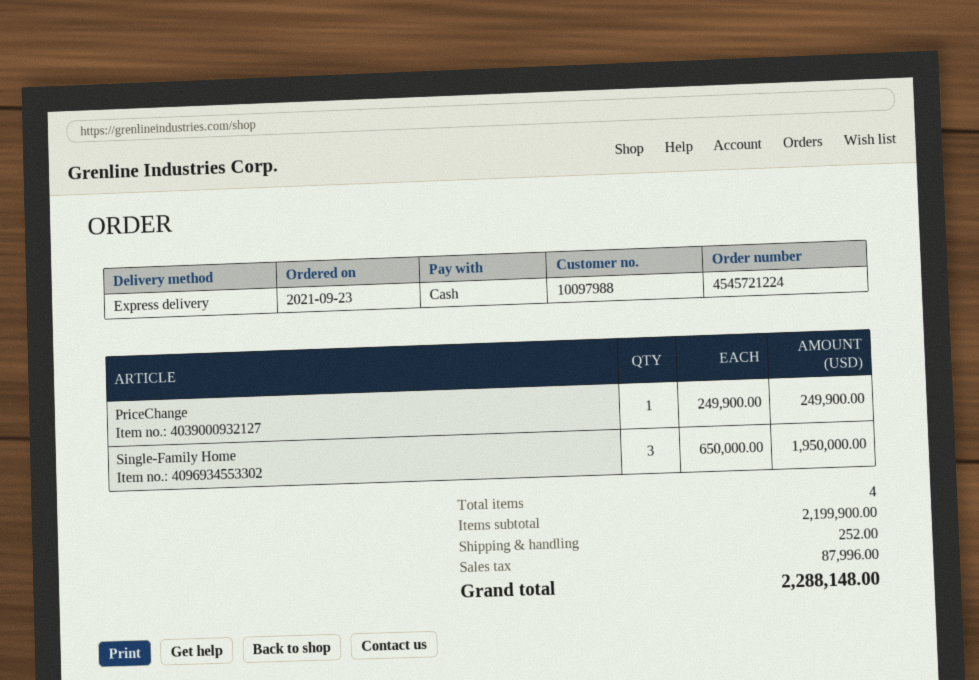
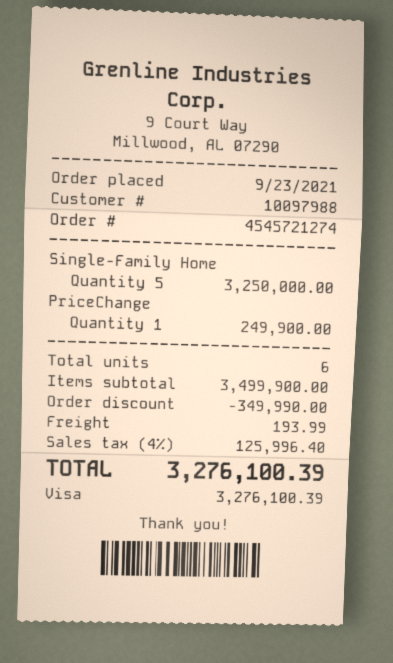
order number: 4545721224 -> 4545721274
payment method: cash -> Visa
Single-Family Home: 3 for 1950000.00 -> 5 for 3250000.00
total quantity: 4 -> 6
subtotal: 2199900.00 -> 3499900.00
discount: none -> 349990.00
shipping: 252.00 -> 193.99
tax: 87996.00 -> 125996.40
total: 2288148.00 -> 3276100.39

